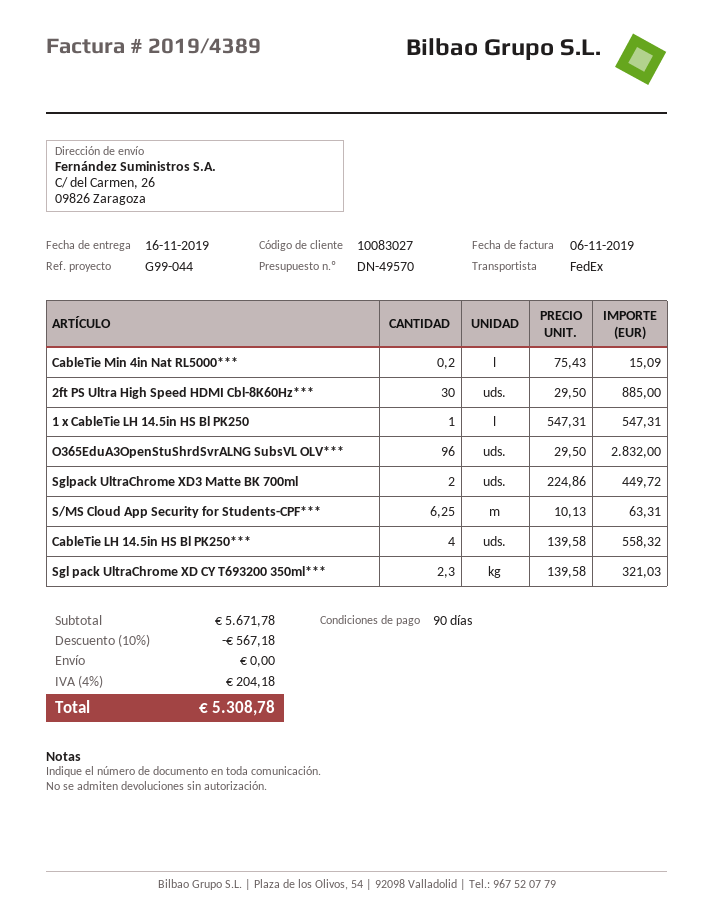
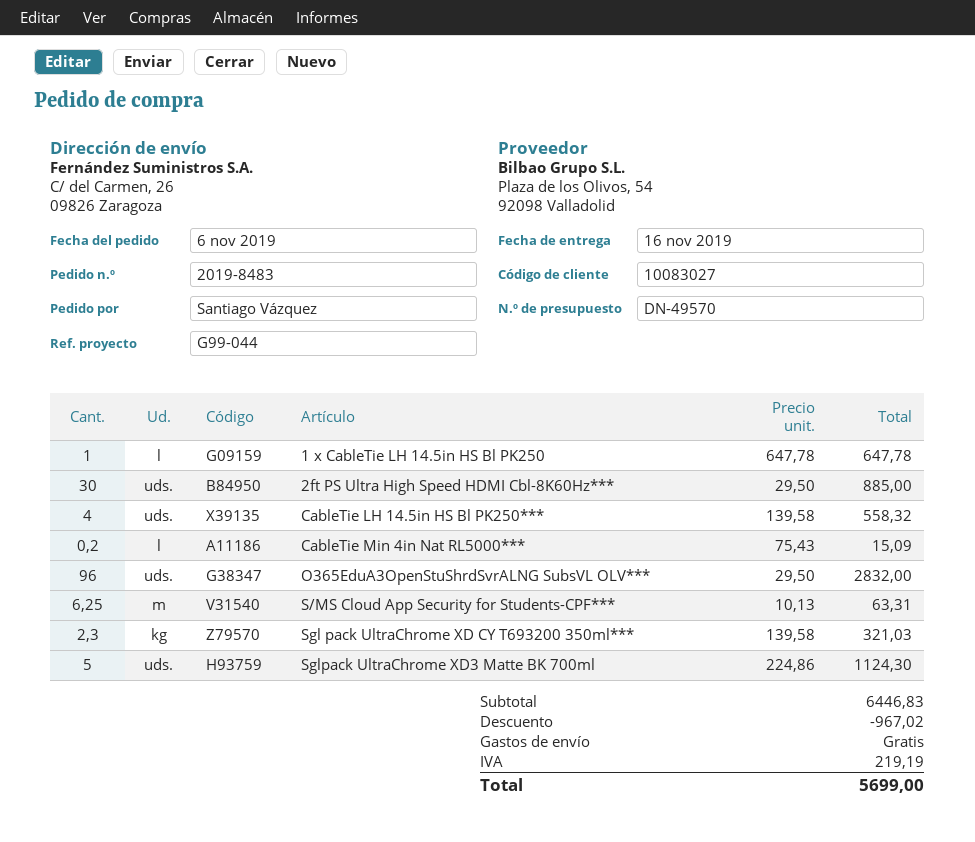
1 x CableTie LH 14.5in HS Bl PK250: 1 x 547.31 = 547.31 -> 1 x 647.78 = 647.78
Sglpack UltraChrome XD3 Matte BK 700ml: 2 x 224.86 = 449.72 -> 5 x 224.86 = 1124.30
subtotal: 5671.78 -> 6446.83
discount: 567.18 -> 967.02
tax: 204.18 -> 219.19
total: 5308.78 -> 5699.00

